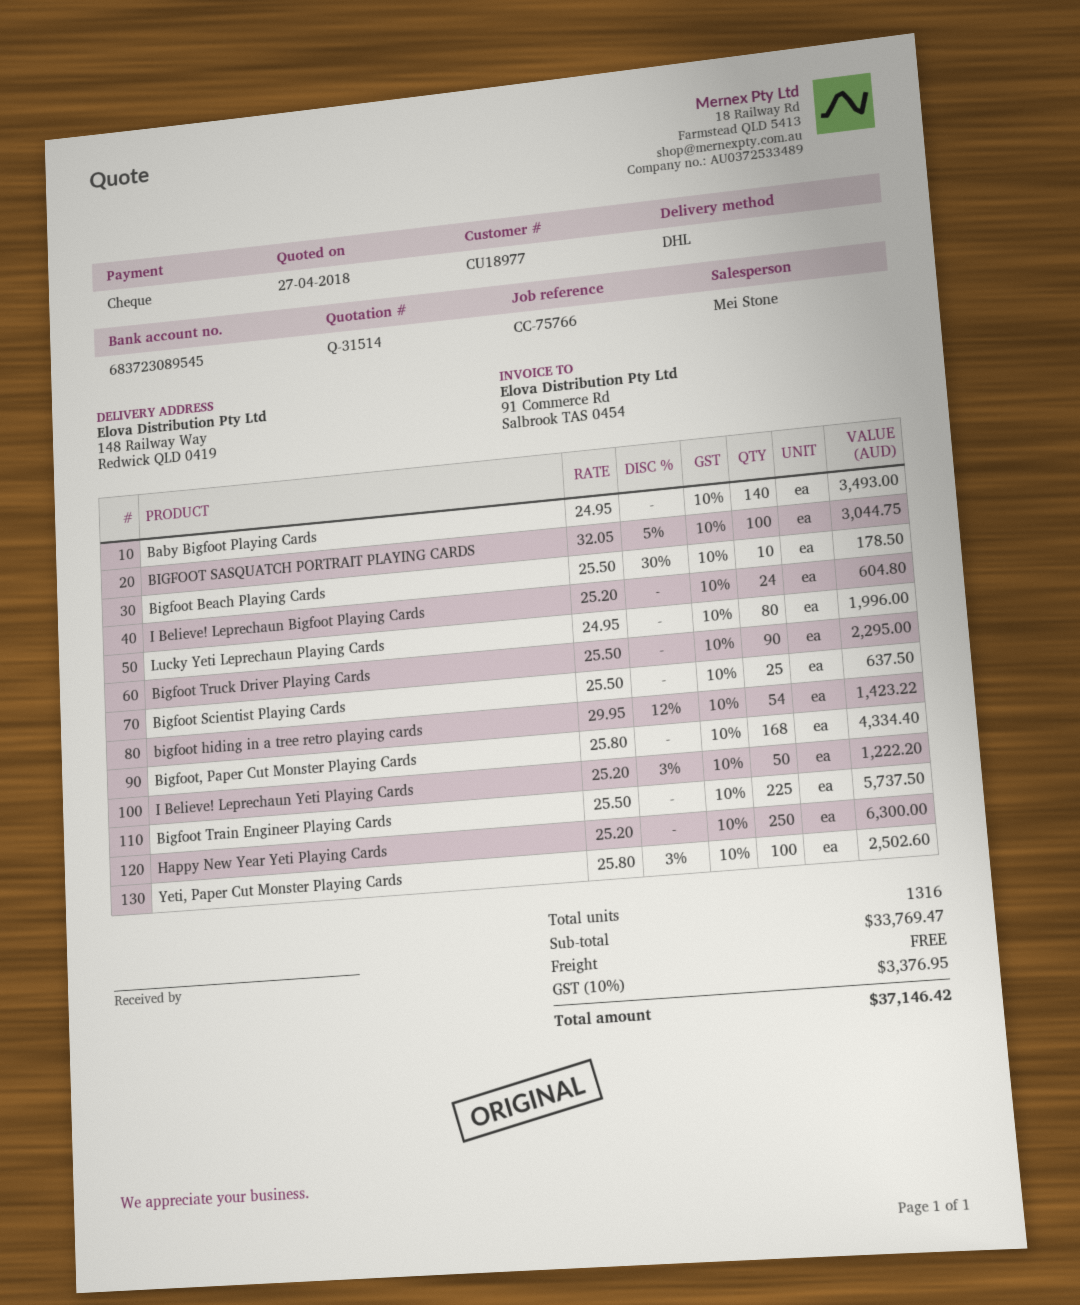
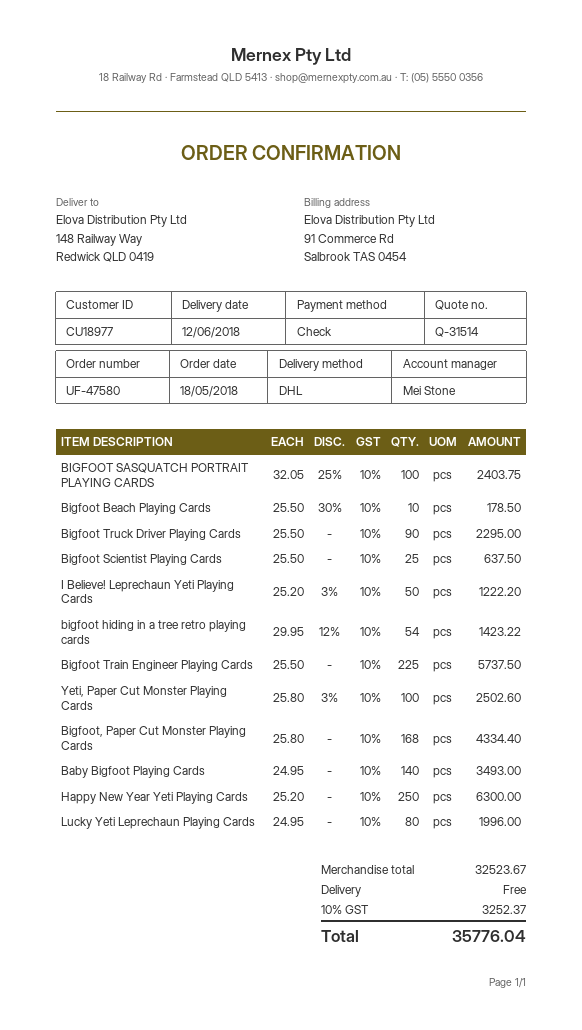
BIGFOOT SASQUATCH PORTRAIT PLAYING CARDS: 100 x 32.05 - 5% = 3044.75 -> 100 x 32.05 - 25% = 2403.75
I Believe! Leprechaun Bigfoot Playing Cards: 24 x 25.20 = 604.80 -> none
subtotal: 33769.47 -> 32523.67
tax: 10% = 3376.95 -> 10% = 3252.37
total: 37146.42 -> 35776.04

